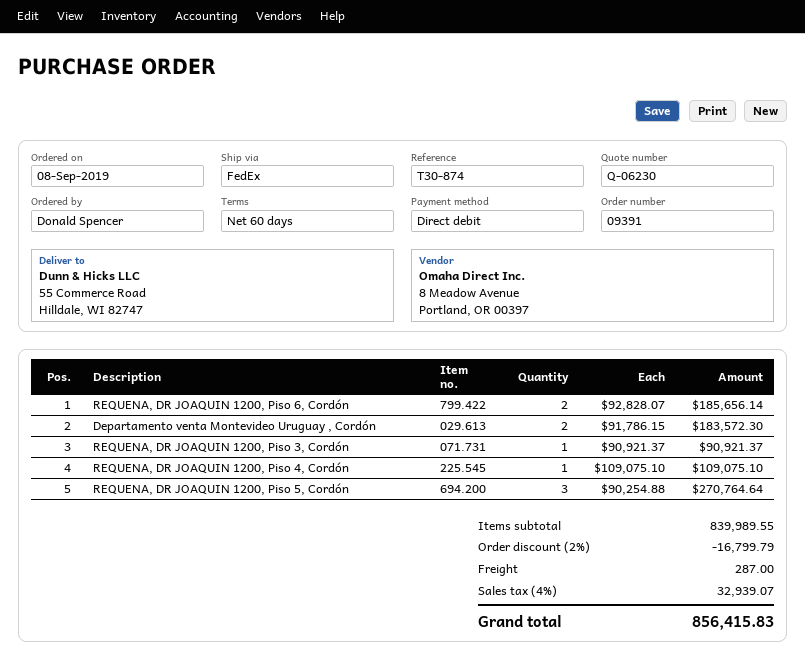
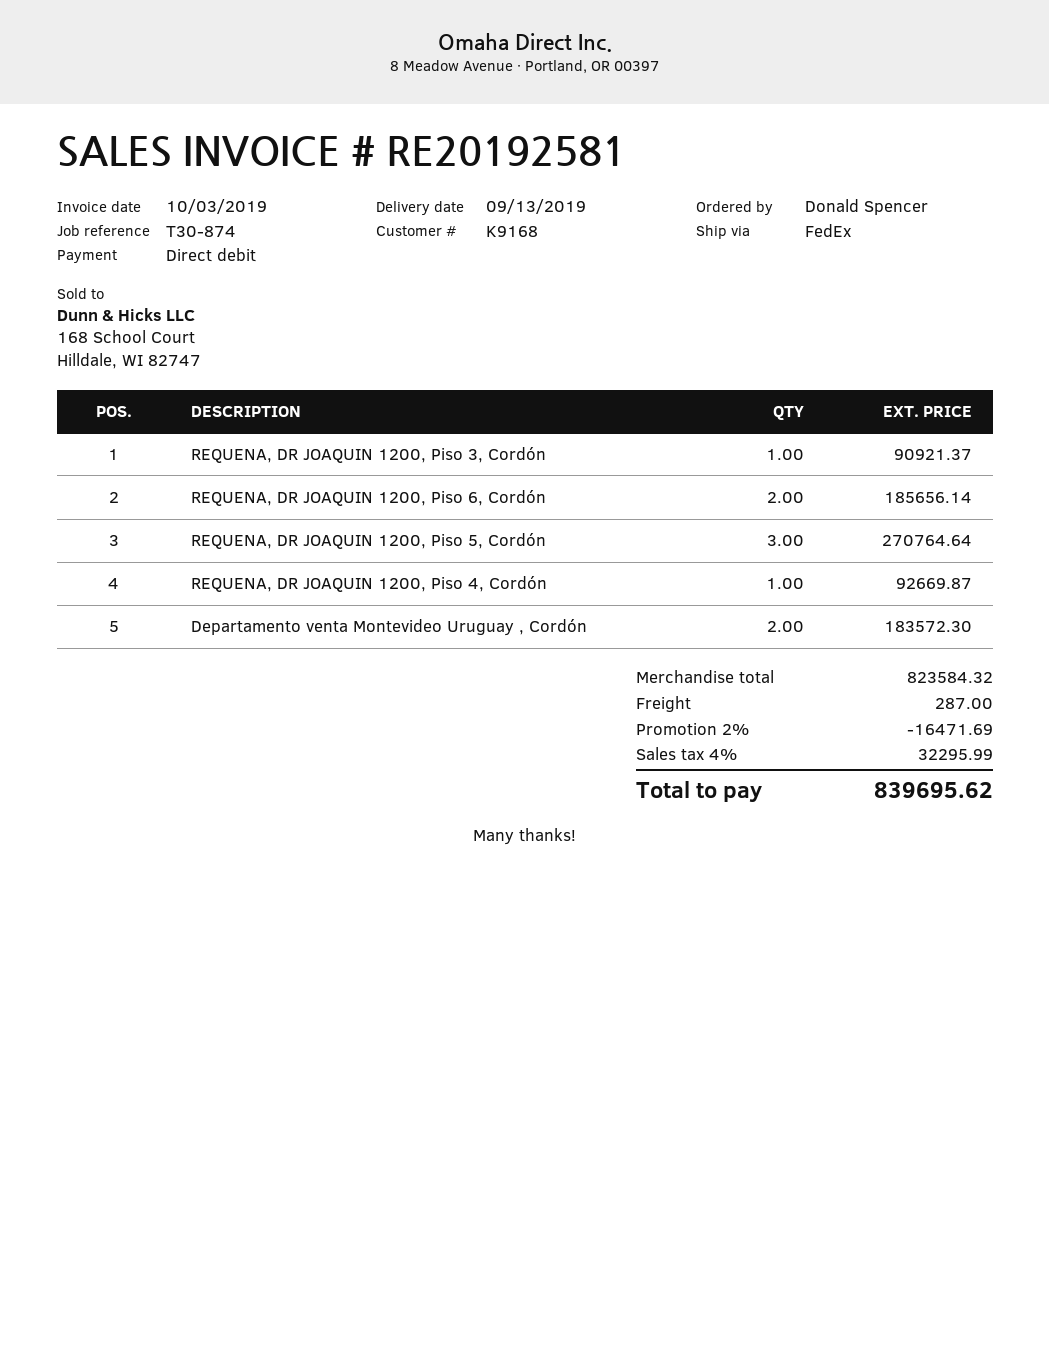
REQUENA, DR JOAQUIN 1200, Piso 4, Cordón: 1 for 109075.10 -> 1 for 92669.87
subtotal: 839989.55 -> 823584.32
discount: 2% = 16799.79 -> 2% = 16471.69
tax: 4% = 32939.07 -> 4% = 32295.99
total: 856415.83 -> 839695.62

